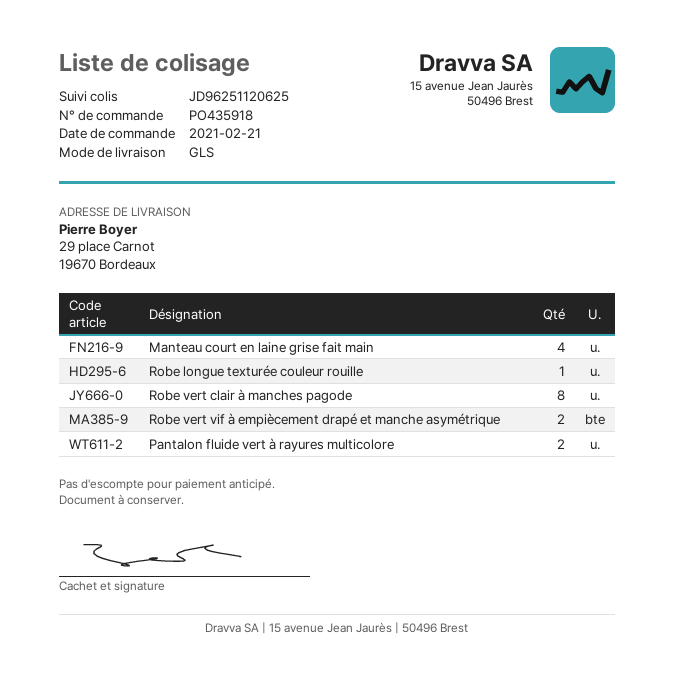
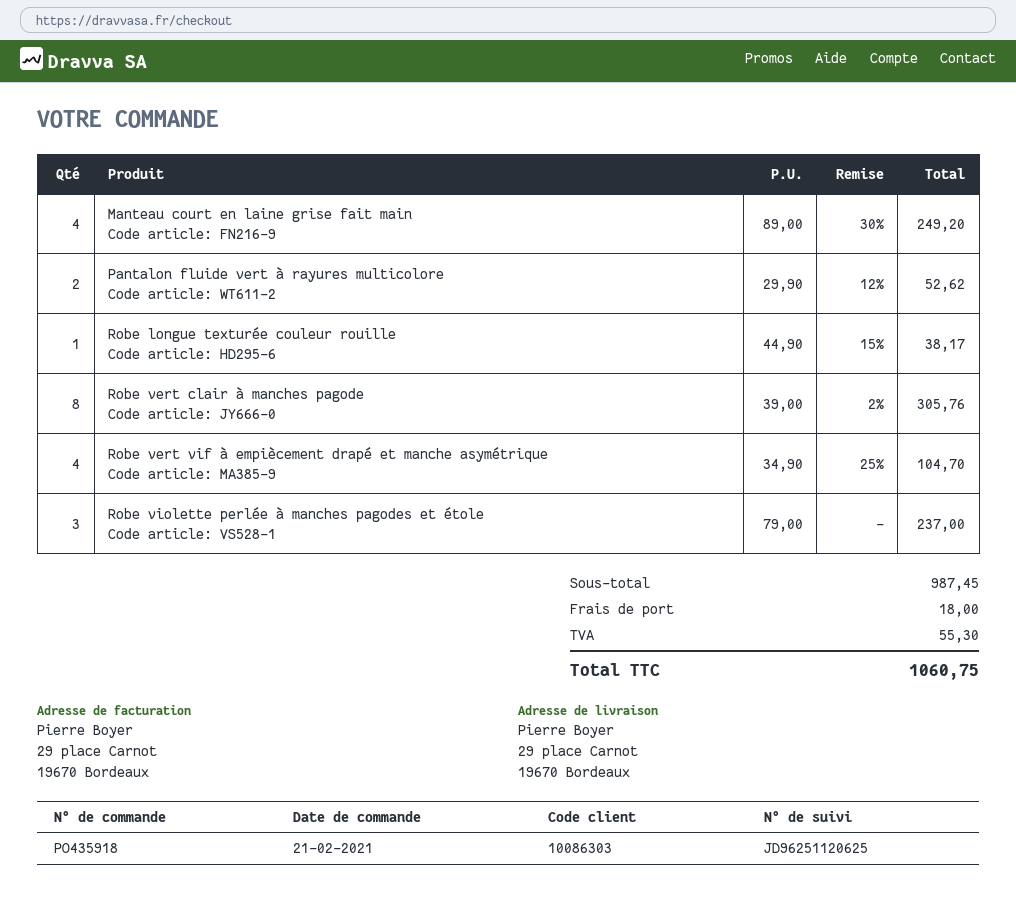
Robe vert vif à empiècement drapé et manche asymétrique: 2 -> 4
Robe violette perlée à manches pagodes et étole: none -> 3

